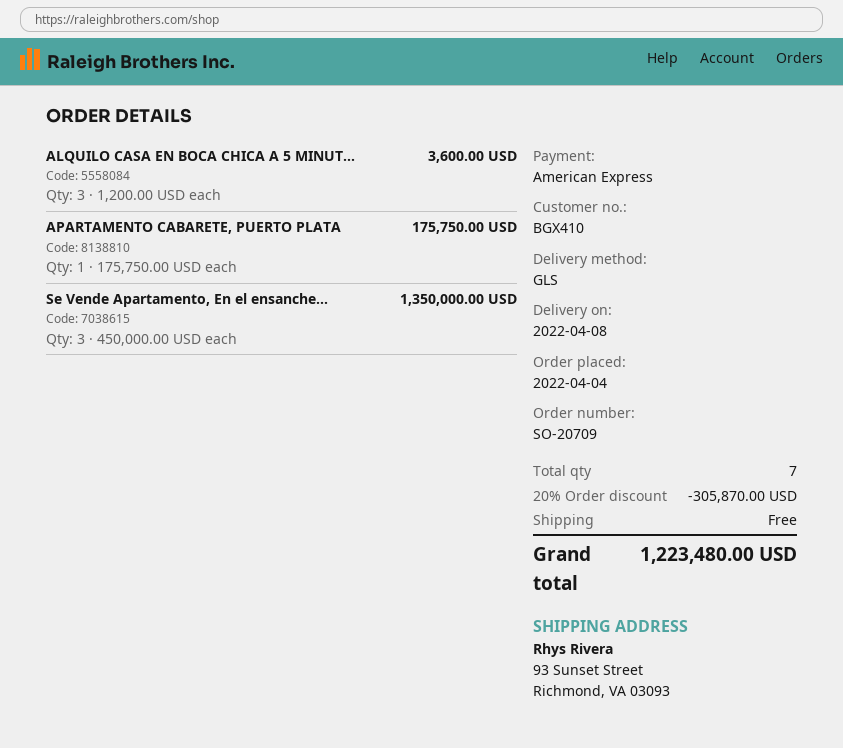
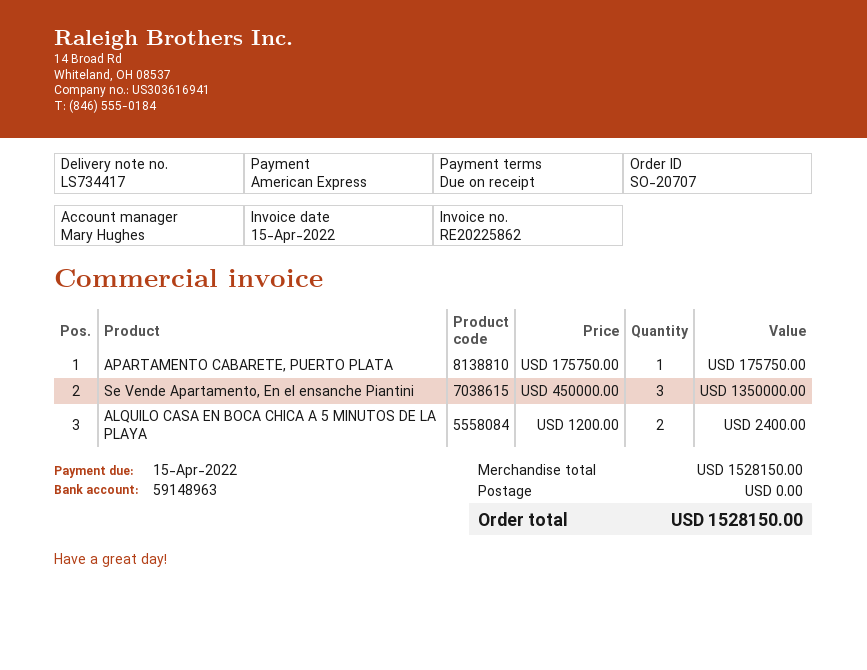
order number: SO-20709 -> SO-20707
ALQUILO CASA EN BOCA CHICA A 5 MINUT...: 3 x 1200.00 = 3600.00 -> 2 x 1200.00 = 2400.00
discount: 20% = 305870.00 -> none
total: 1223480.00 -> 1528150.00

